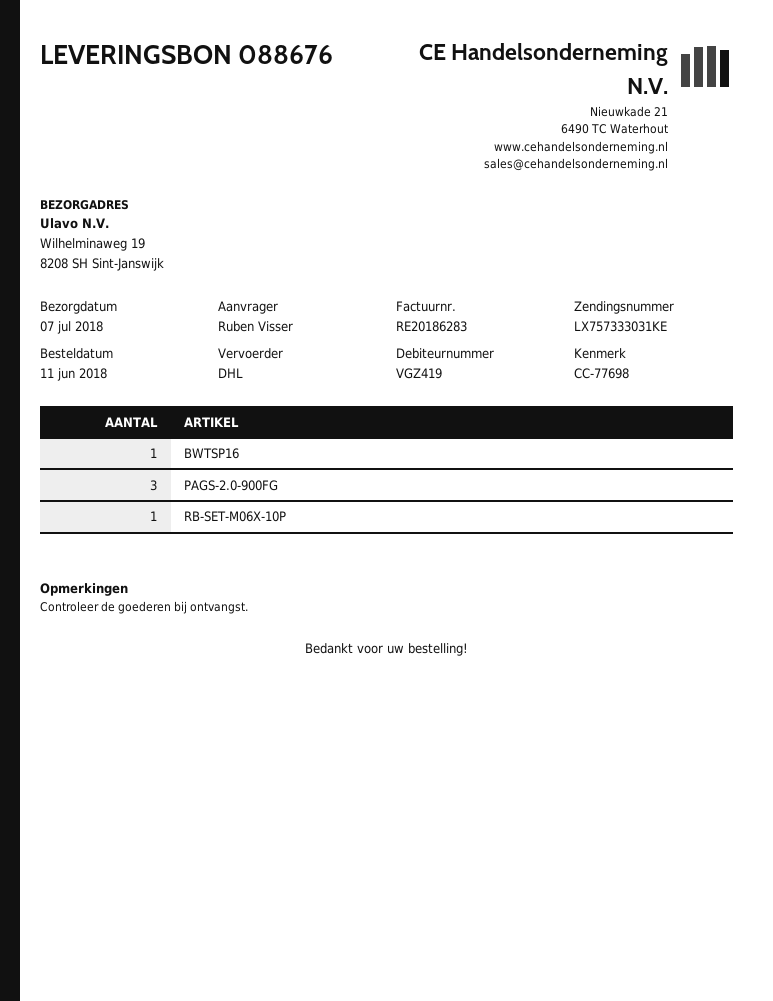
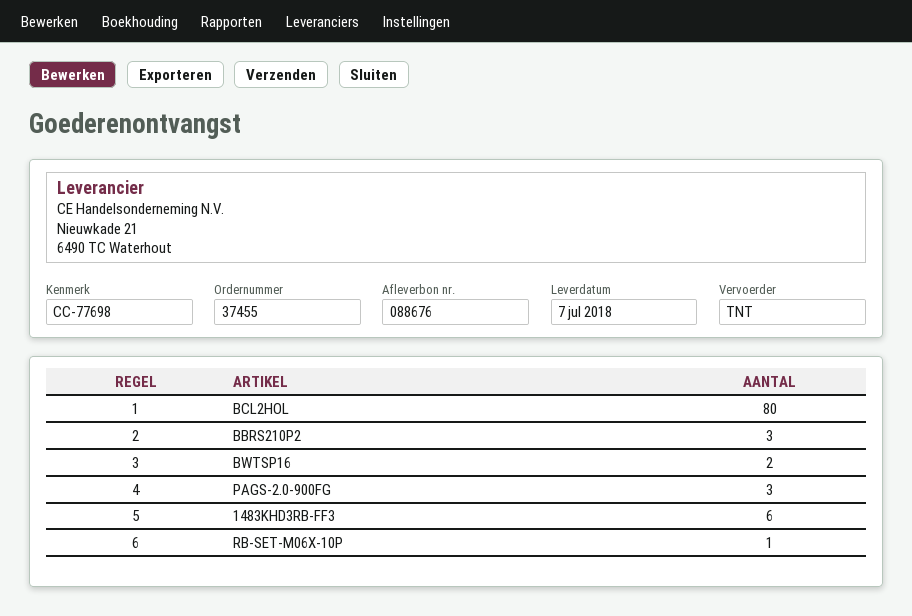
shipping method: DHL -> TNT
BWTSP16: 1 -> 2
BCL2HOL: none -> 80
BBRS210P2: none -> 3
1483KHD3RB-FF3: none -> 6

